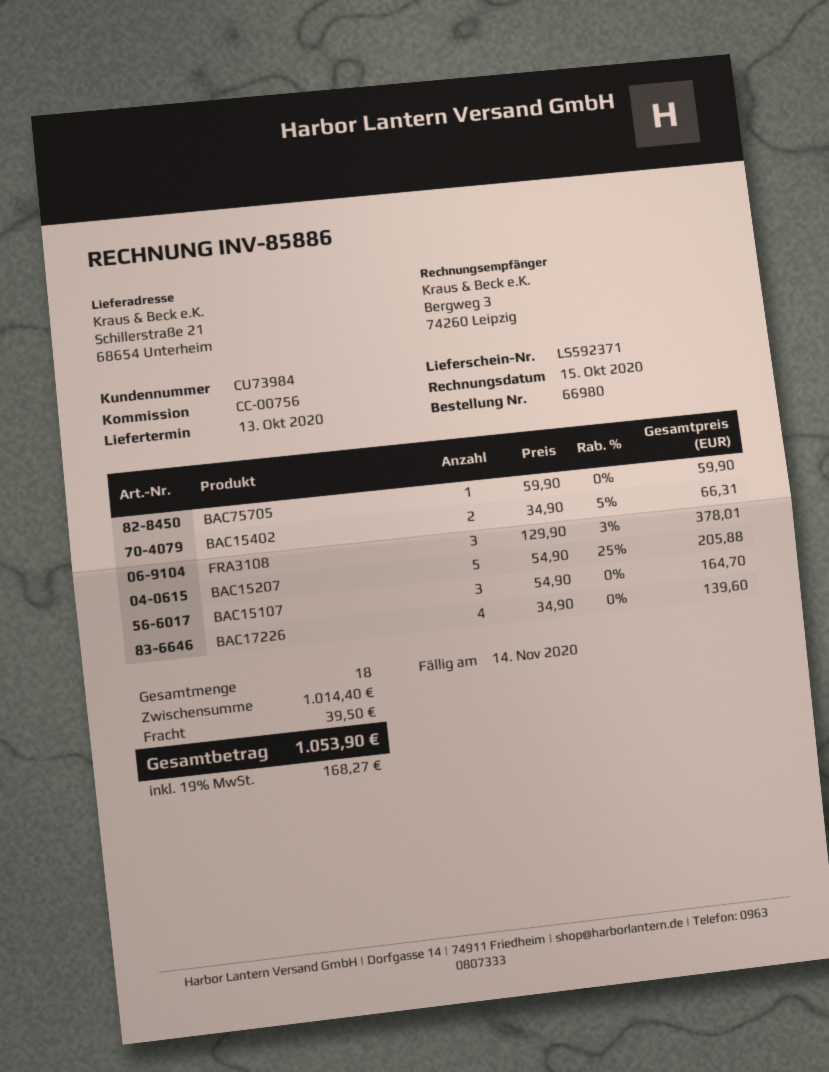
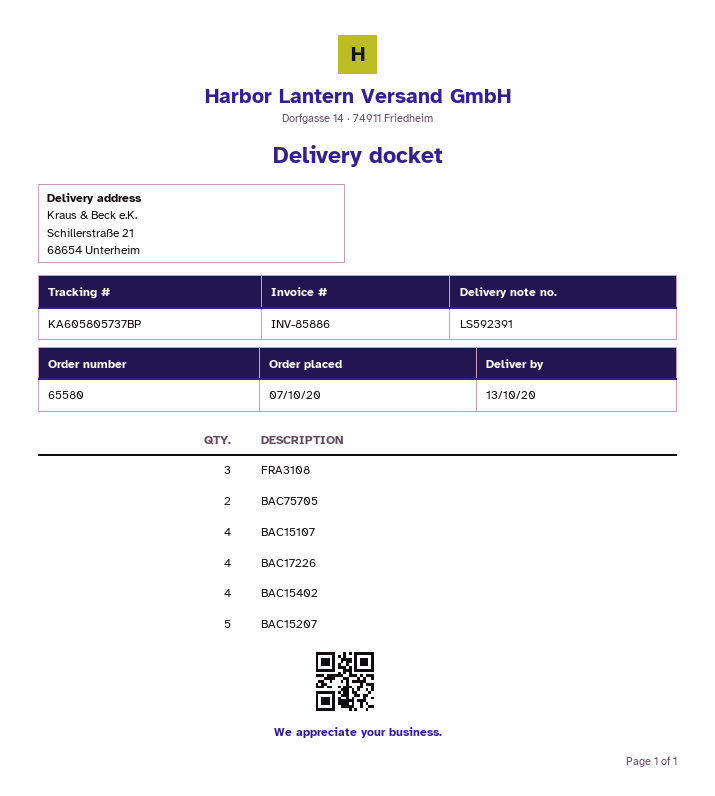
order number: 66980 -> 65580
delivery note number: LS592371 -> LS592391
BAC75705: 1 -> 2
BAC15402: 2 -> 4
BAC15107: 3 -> 4

